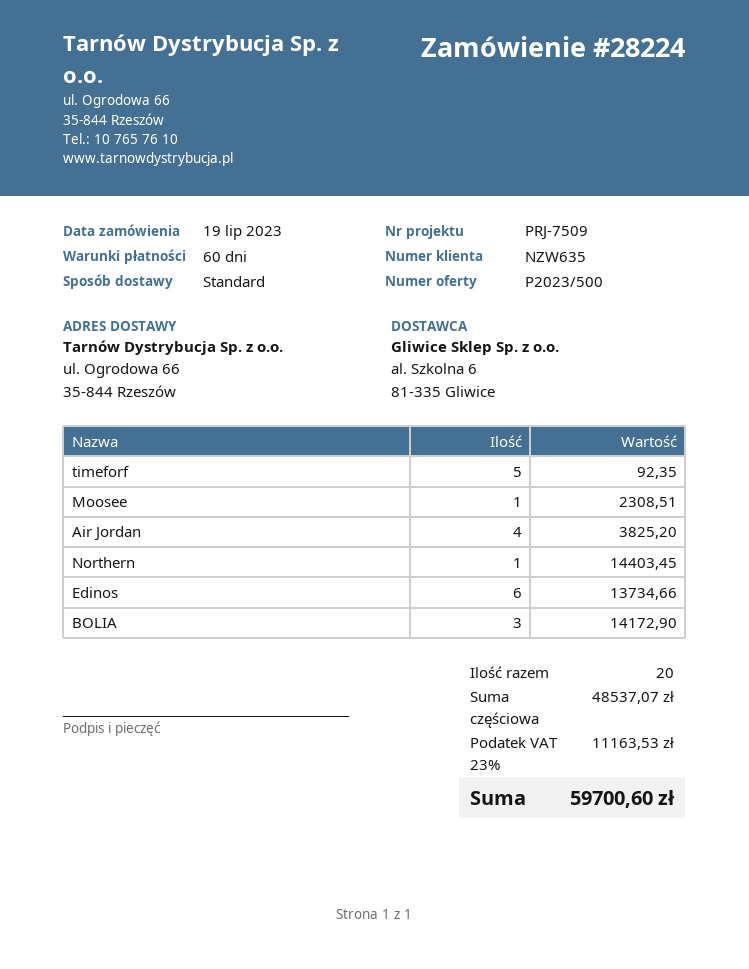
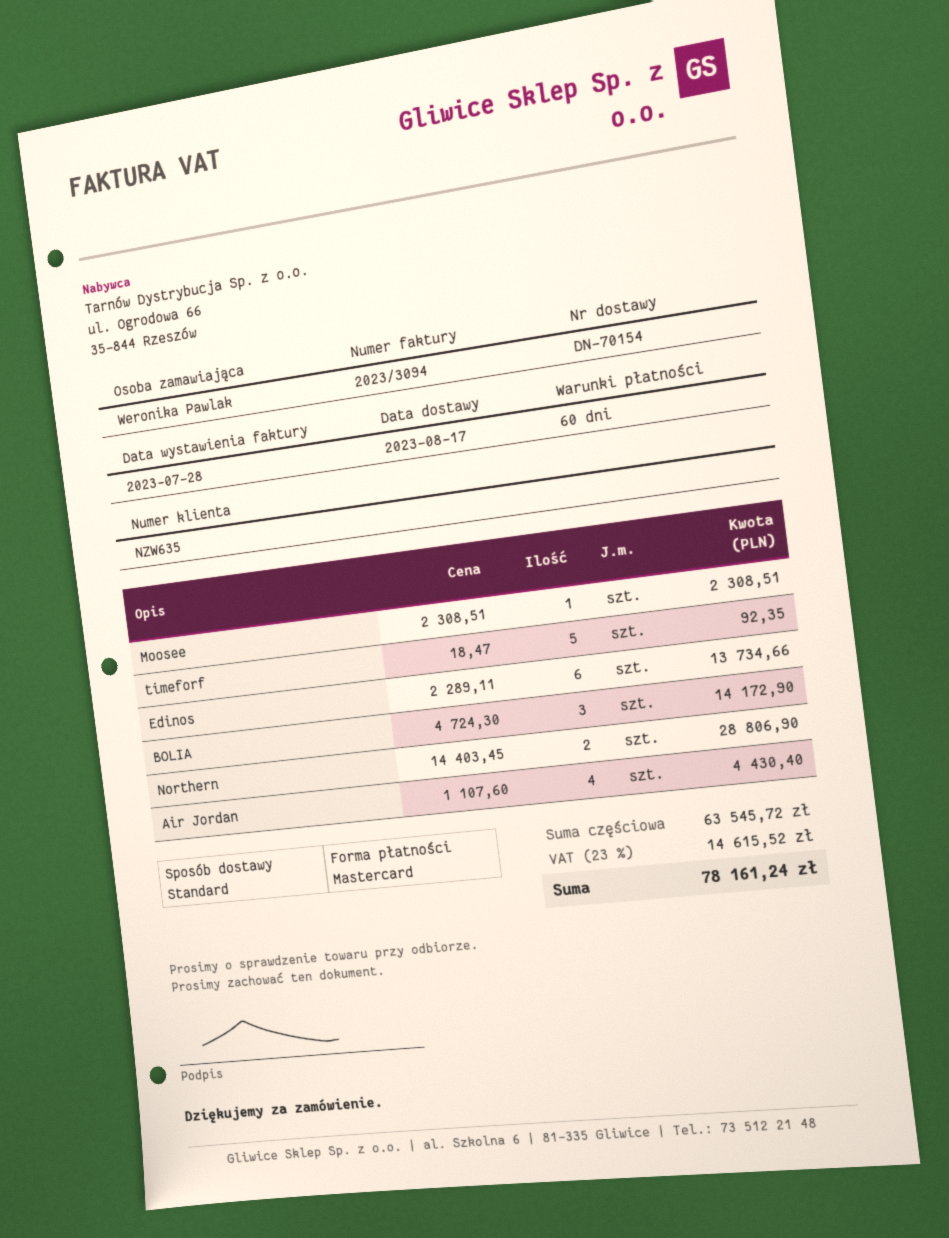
Air Jordan: 4 for 3825.20 -> 4 for 4430.40
Northern: 1 for 14403.45 -> 2 for 28806.90
subtotal: 48537.07 -> 63545.72
tax: 23% = 11163.53 -> 23% = 14615.52
total: 59700.60 -> 78161.24

